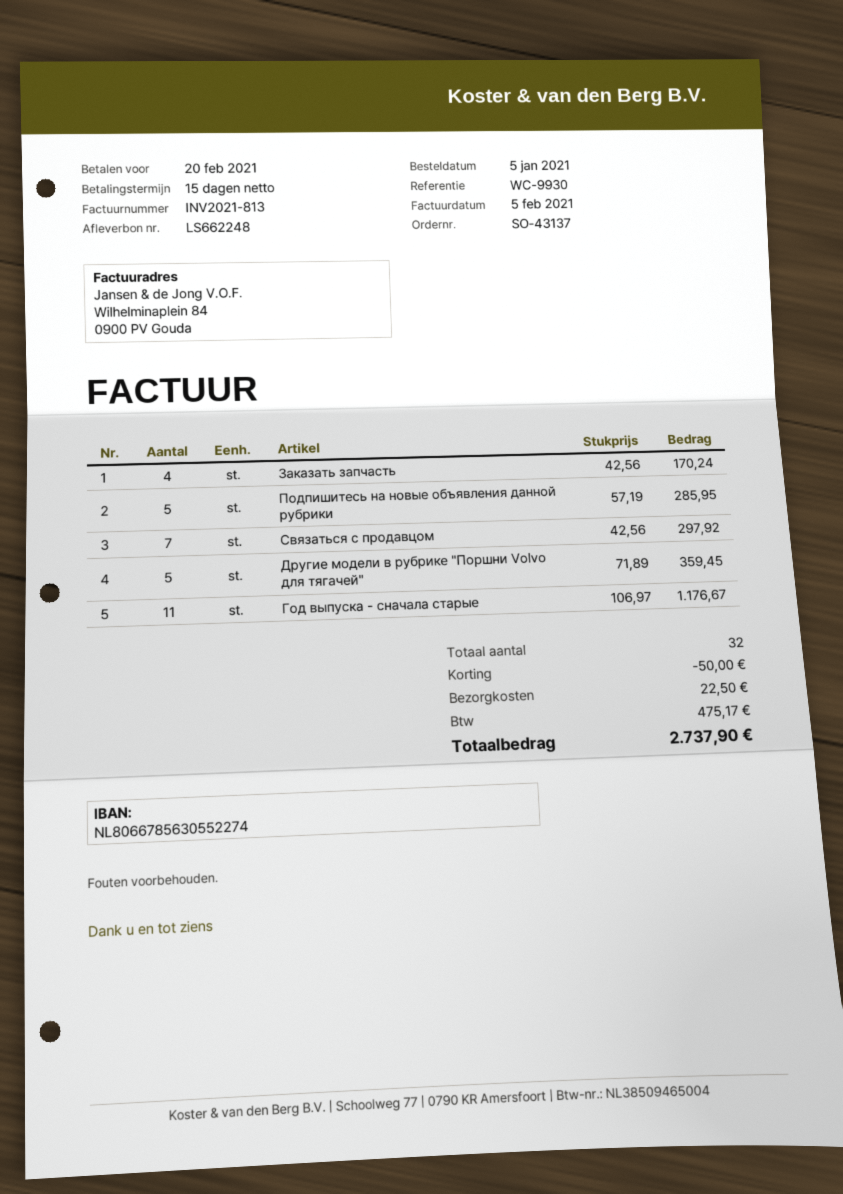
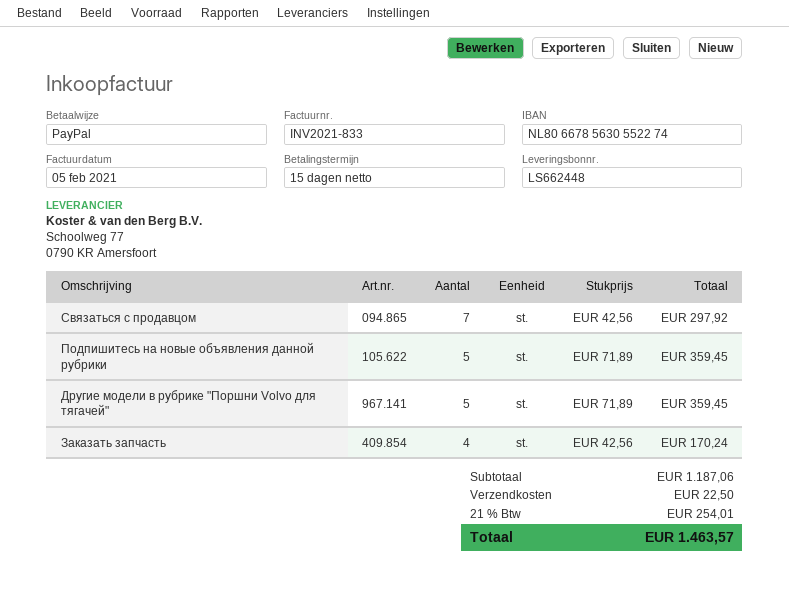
delivery note number: LS662248 -> LS662448
invoice number: INV2021-813 -> INV2021-833
Подпишитесь на новые объявления данной рубрики: 5 x 57.19 = 285.95 -> 5 x 71.89 = 359.45
Год выпуска - сначала старые: 11 x 106.97 = 1176.67 -> none
discount: 50.00 -> none
tax: 475.17 -> 254.01
total: 2737.90 -> 1463.57

